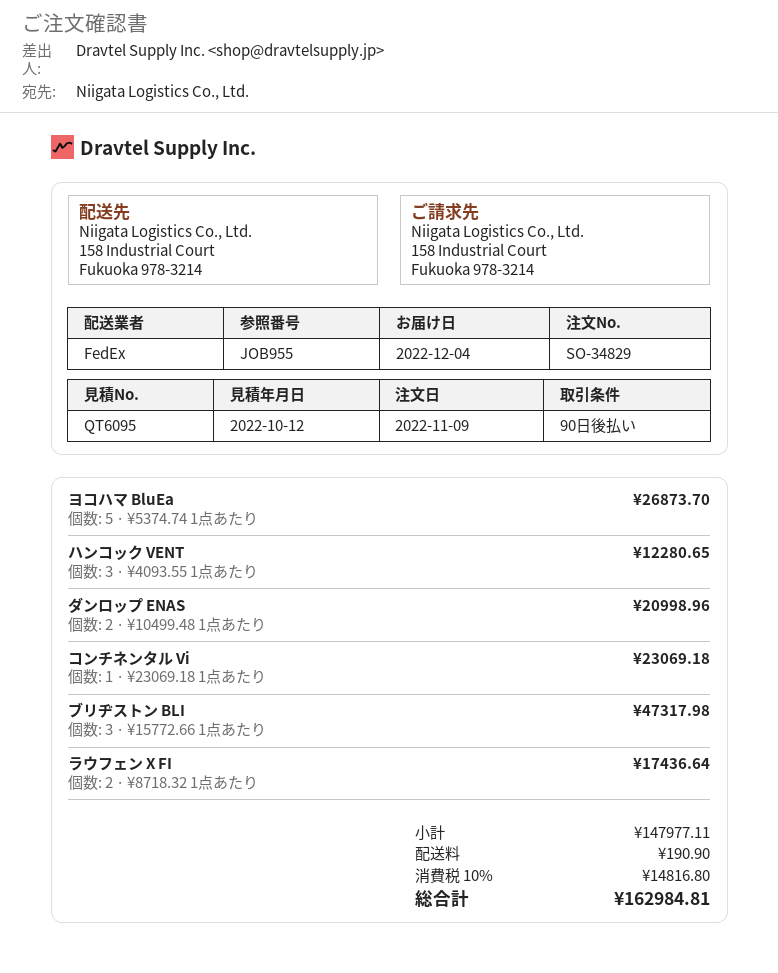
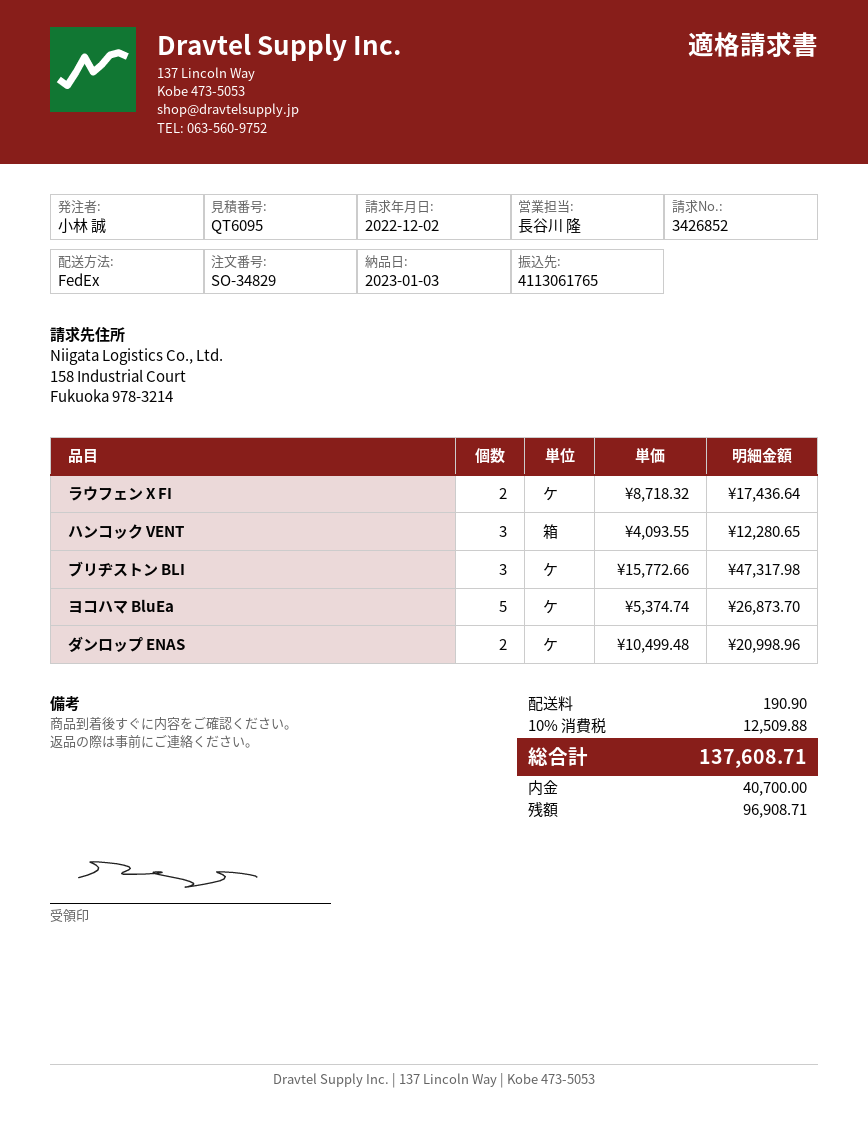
delivery date: 2022-12-04 -> 2023-01-03
コンチネンタル Vi: 1 x 23069.18 = 23069.18 -> none
tax: 10% = 14816.80 -> 10% = 12509.88
total: 162984.81 -> 137608.71

